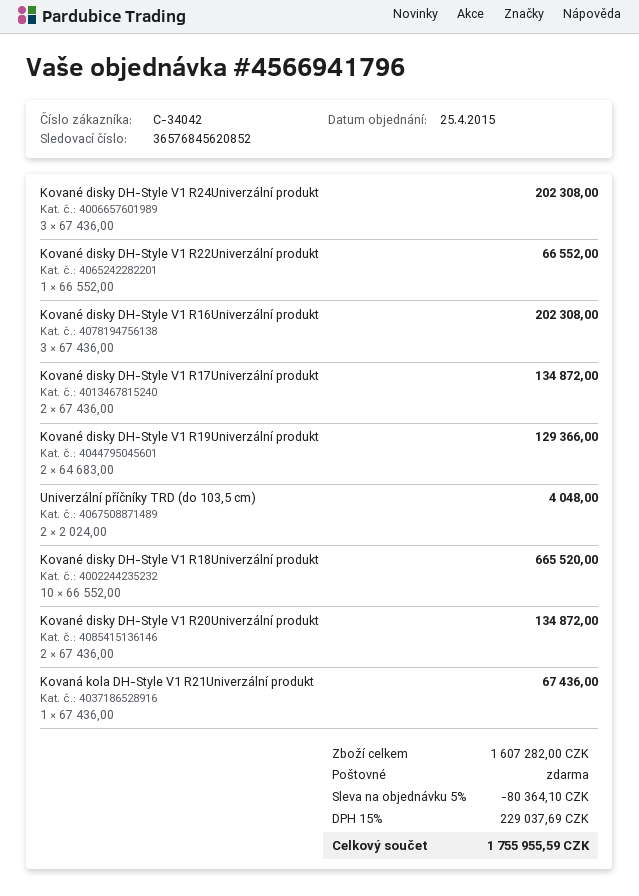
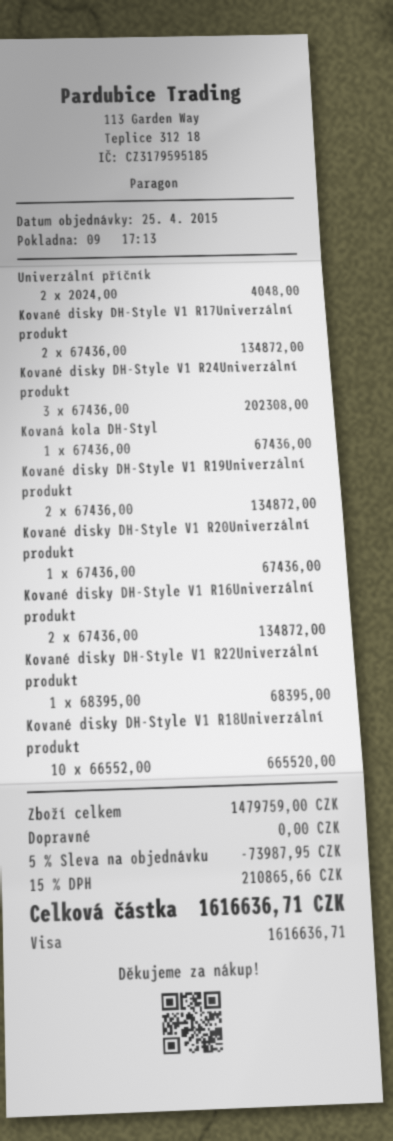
Kované disky DH-Style V1 R22Univerzální produkt: 1 x 66552.00 = 66552.00 -> 1 x 68395.00 = 68395.00
Kované disky DH-Style V1 R16Univerzální produkt: 3 x 67436.00 = 202308.00 -> 2 x 67436.00 = 134872.00
Kované disky DH-Style V1 R19Univerzální produkt: 2 x 64683.00 = 129366.00 -> 2 x 67436.00 = 134872.00
Kované disky DH-Style V1 R20Univerzální produkt: 2 x 67436.00 = 134872.00 -> 1 x 67436.00 = 67436.00
subtotal: 1607282.00 -> 1479759.00
discount: 5% = 80364.10 -> 5% = 73987.95
tax: 15% = 229037.69 -> 15% = 210865.66
total: 1755955.59 -> 1616636.71

